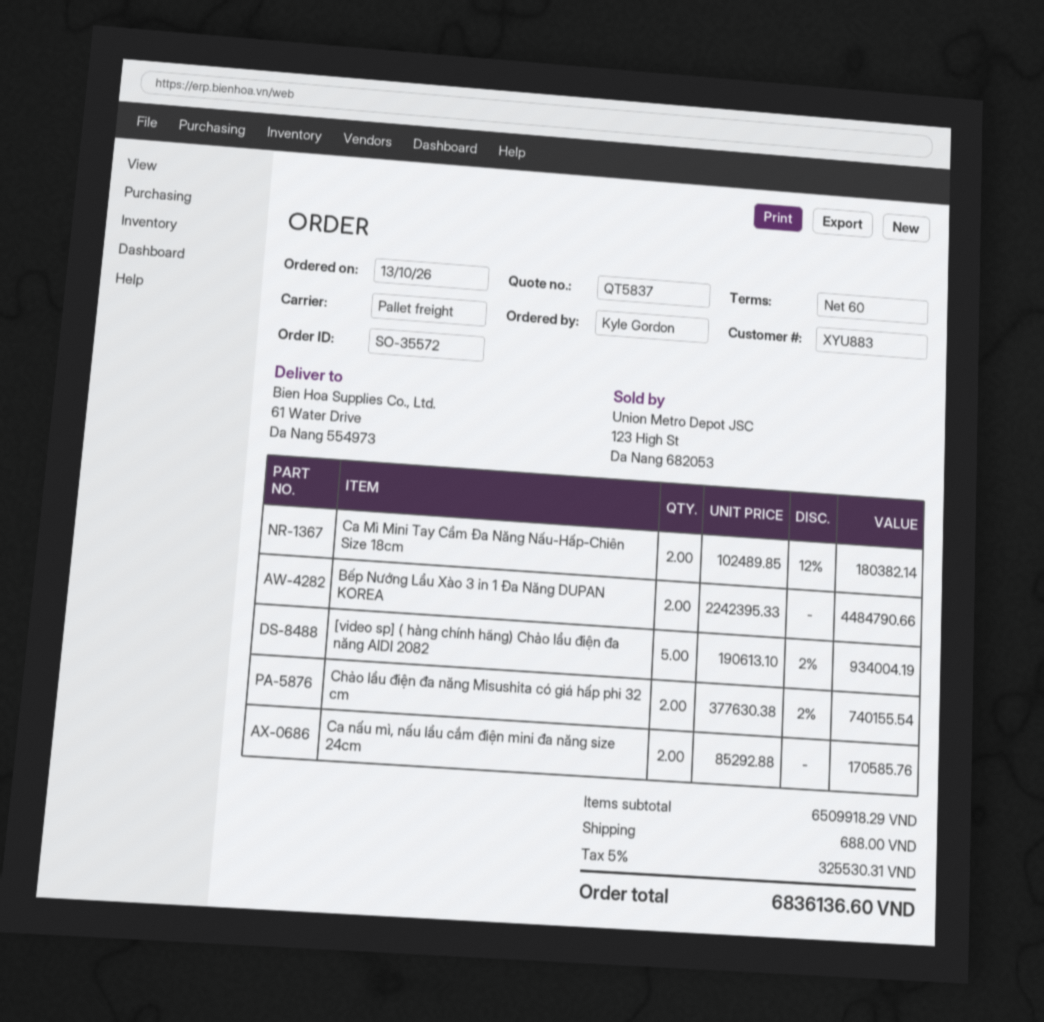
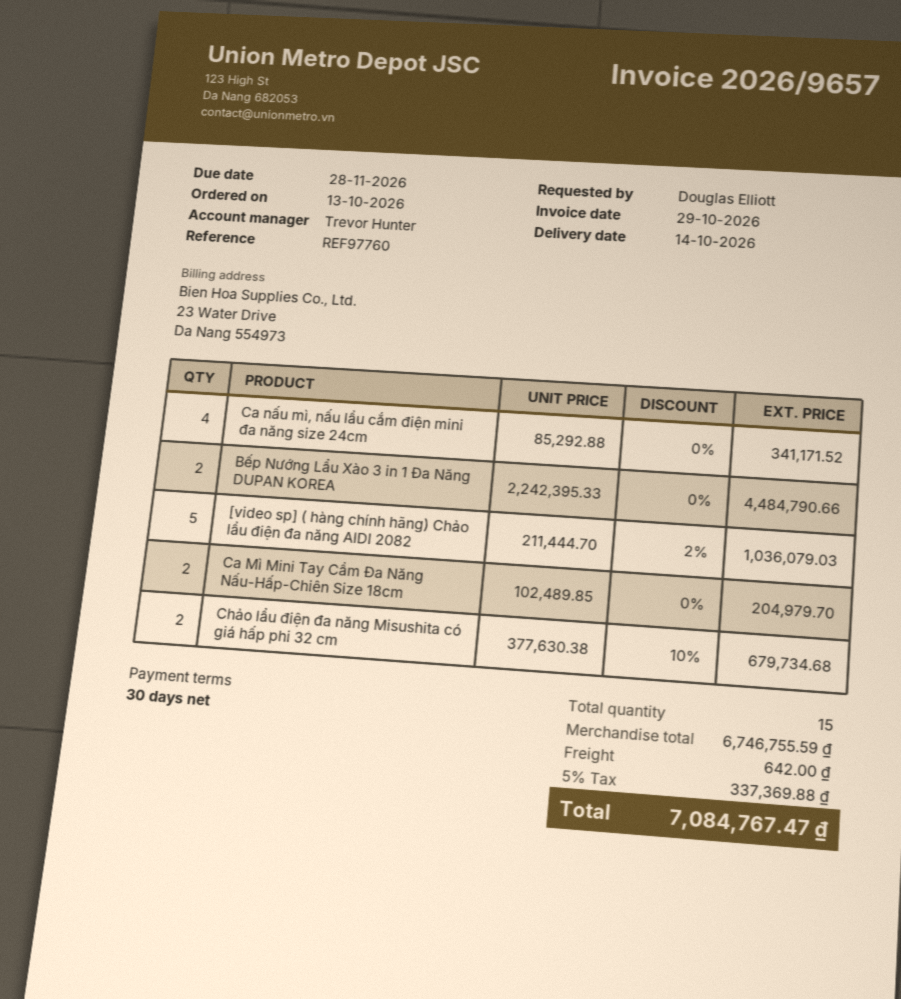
payment terms: 60 days -> 30 days
ordered by: Kyle Gordon -> Douglas Elliott
Ca Mì Mini Tay Cầm Đa Năng Nấu-Hấp-Chiên Size 18cm: 2 x 102489.85 - 12% = 180382.14 -> 2 x 102489.85 = 204979.70
[video sp] ( hàng chính hãng) Chảo lẩu điện đa năng AIDI 2082: 5 x 190613.10 - 2% = 934004.19 -> 5 x 211444.70 - 2% = 1036079.03
Chảo lẩu điện đa năng Misushita có giá hấp phi 32 cm: 2 x 377630.38 - 2% = 740155.54 -> 2 x 377630.38 - 10% = 679734.68
Ca nấu mì, nấu lẩu cắm điện mini đa năng size 24cm: 2 x 85292.88 = 170585.76 -> 4 x 85292.88 = 341171.52
subtotal: 6509918.29 -> 6746755.59
shipping: 688.00 -> 642.00
tax: 5% = 325530.31 -> 5% = 337369.88
total: 6836136.60 -> 7084767.47

